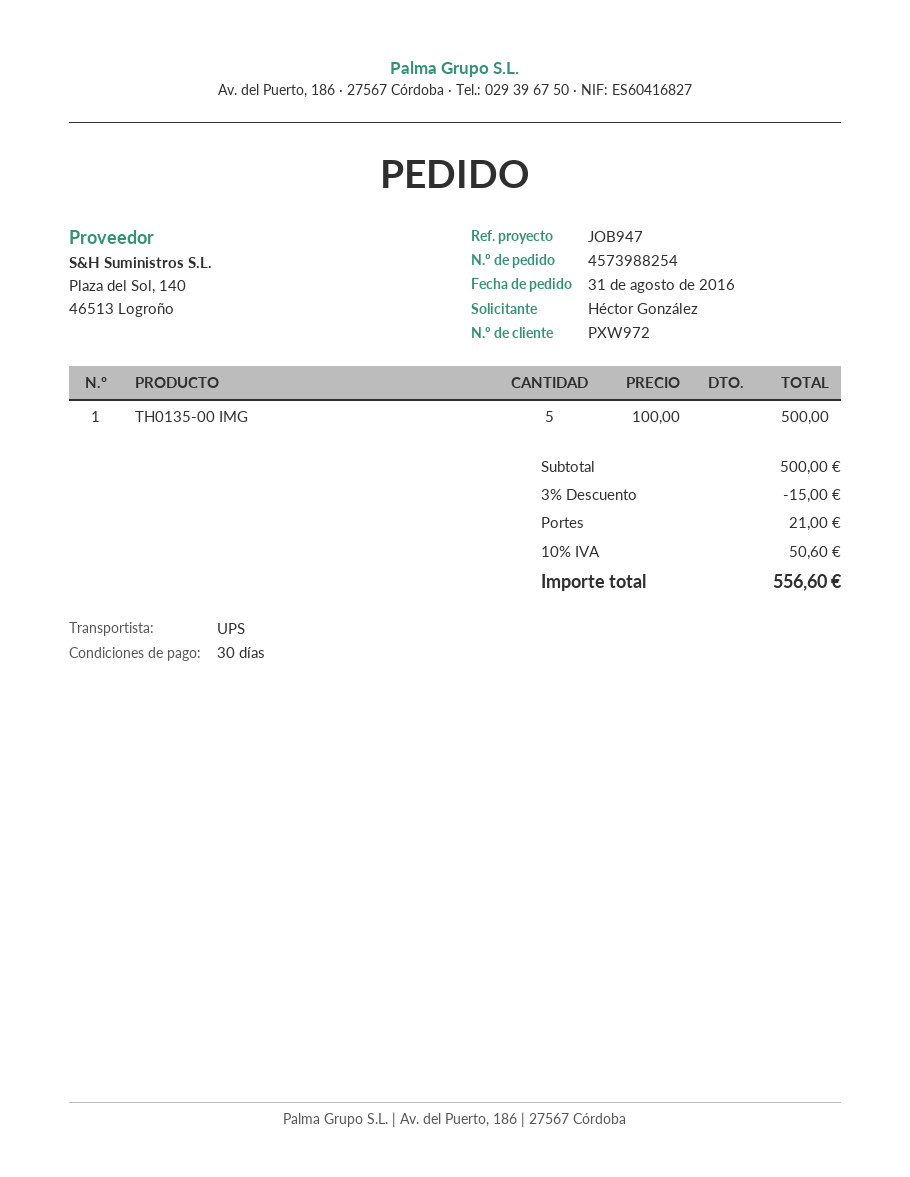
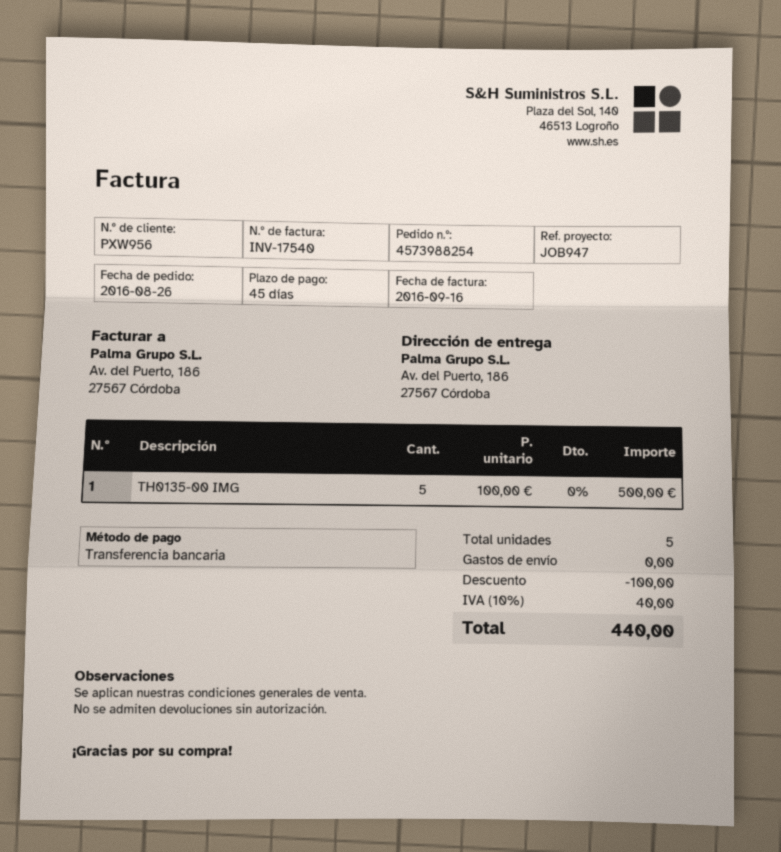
order date: 2016-08-31 -> 2016-08-26
payment terms: 30 days -> 45 days
customer number: PXW972 -> PXW956
discount: 15.00 -> 100.00
shipping: 21.00 -> 0.00
tax: 10% = 50.60 -> 10% = 40.00
total: 556.60 -> 440.00

